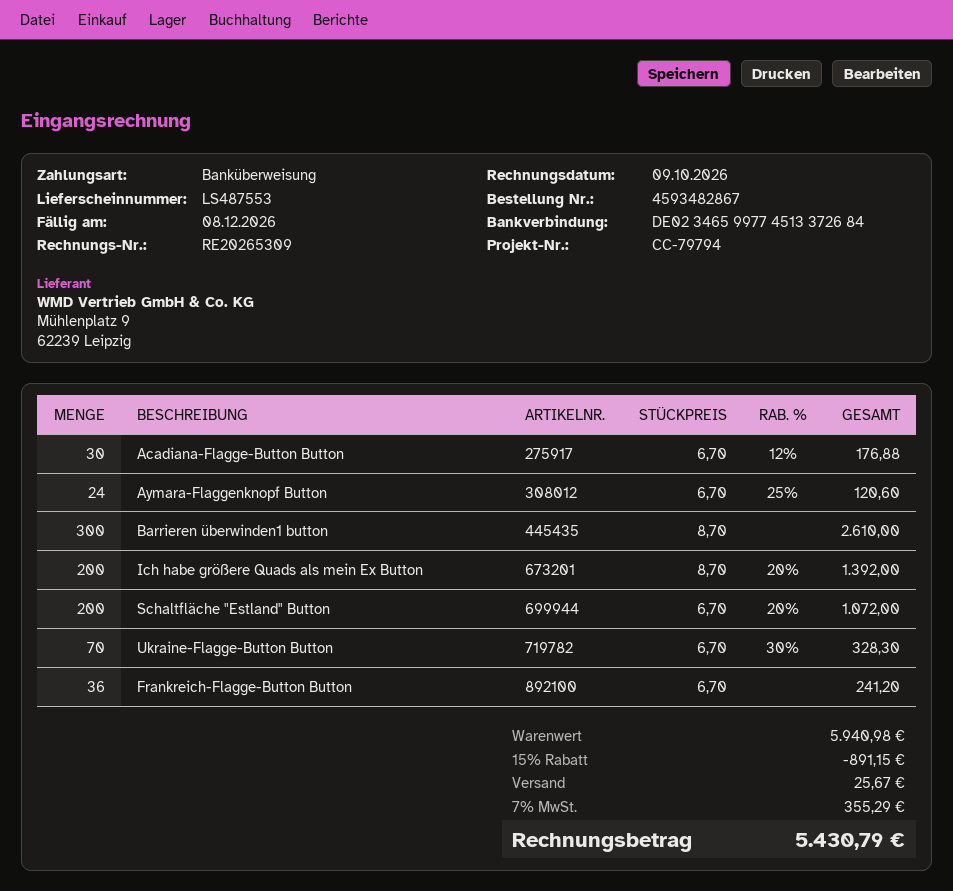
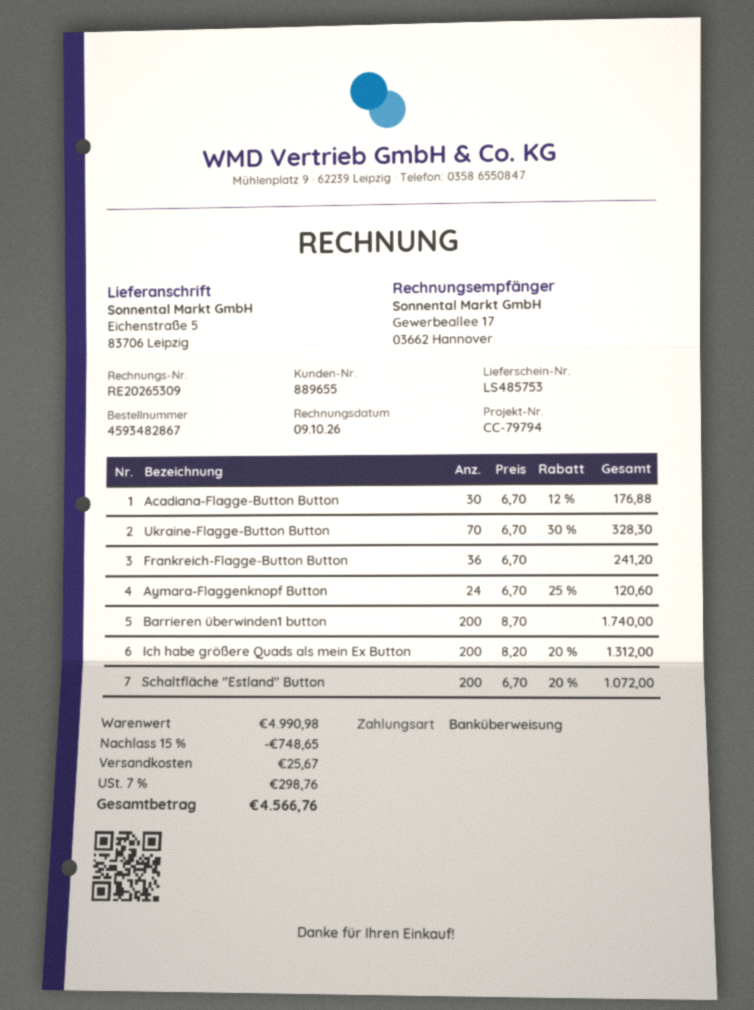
delivery note number: LS487553 -> LS485753
Barrieren überwinden1 button: 300 x 8.70 = 2610.00 -> 200 x 8.70 = 1740.00
Ich habe größere Quads als mein Ex Button: 200 x 8.70 - 20% = 1392.00 -> 200 x 8.20 - 20% = 1312.00
subtotal: 5940.98 -> 4990.98
discount: 15% = 891.15 -> 15% = 748.65
tax: 7% = 355.29 -> 7% = 298.76
total: 5430.79 -> 4566.76

